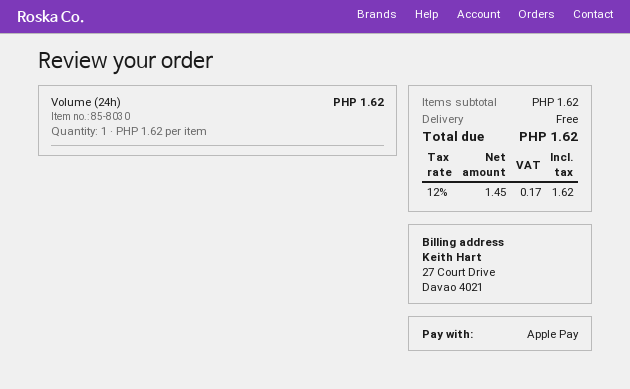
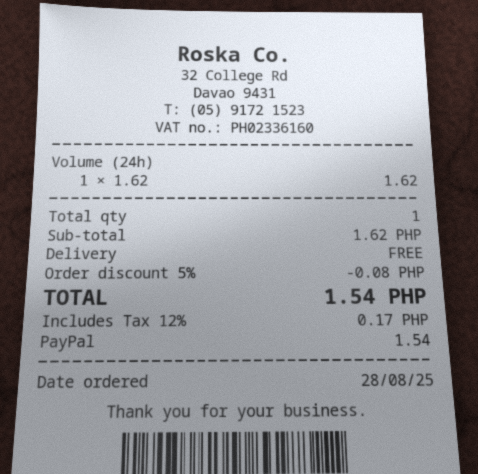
payment method: Apple Pay -> PayPal
discount: none -> 5% = 0.08
total: 1.62 -> 1.54

